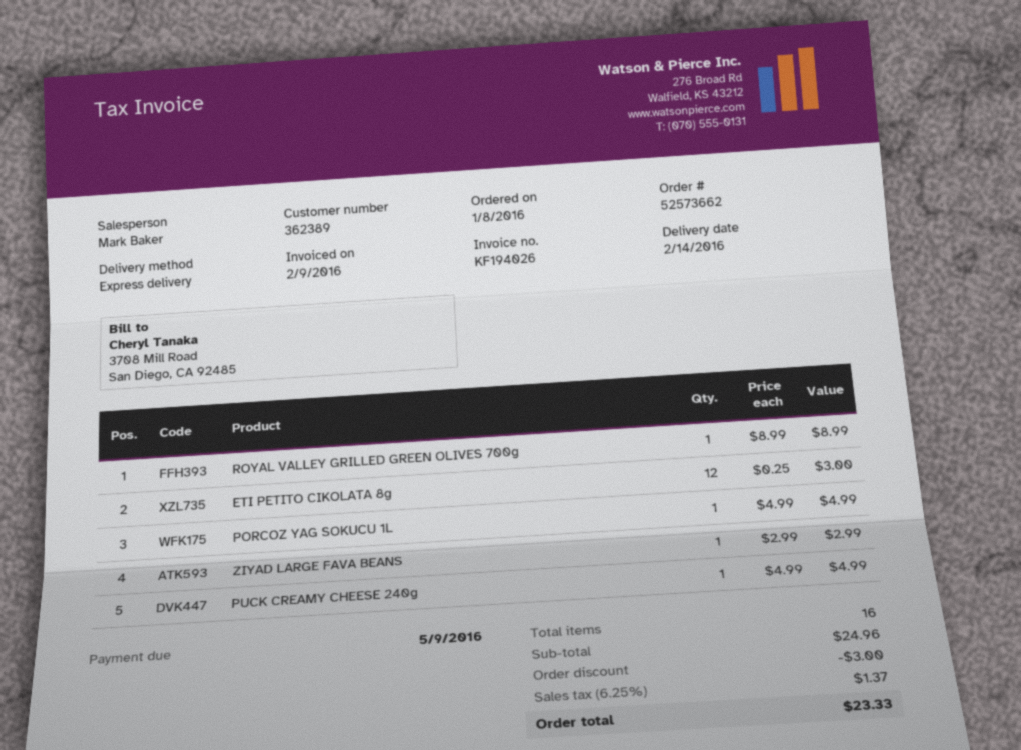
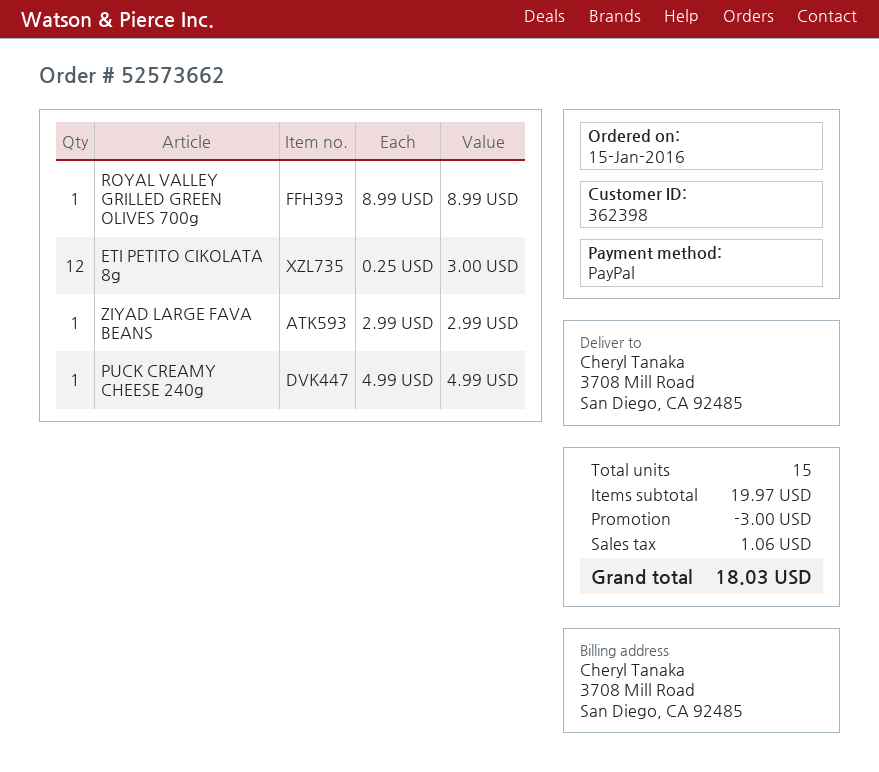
order date: 2016-01-08 -> 2016-01-15
customer number: 362389 -> 362398
PORCOZ YAG SOKUCU 1L: 1 x 4.99 = 4.99 -> none
total quantity: 16 -> 15
subtotal: 24.96 -> 19.97
tax: 1.37 -> 1.06
total: 23.33 -> 18.03

